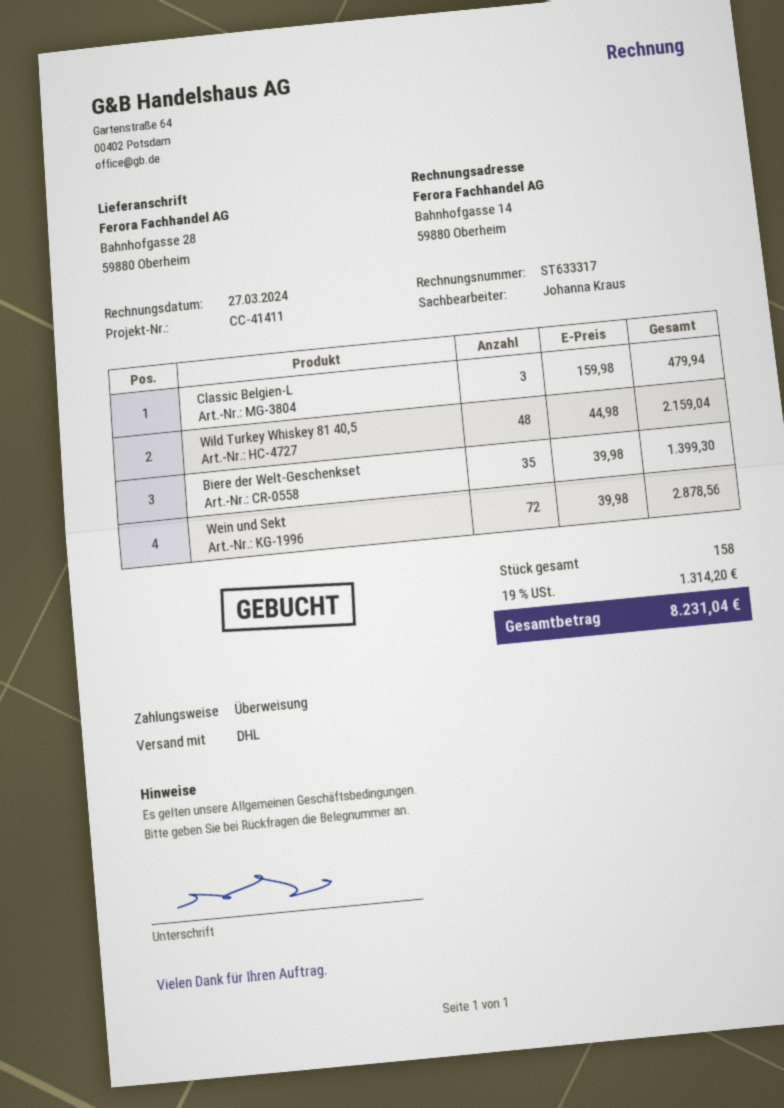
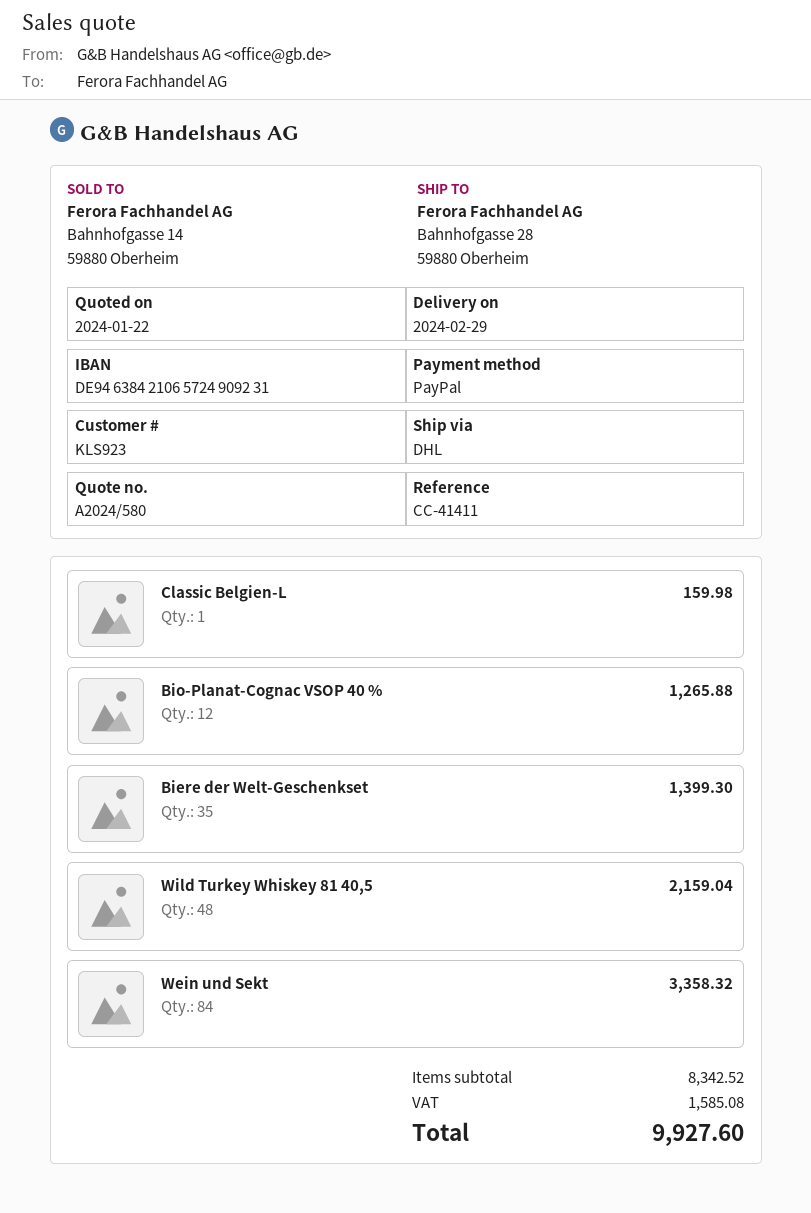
payment method: bank transfer -> PayPal
Classic Belgien-L: 3 for 479.94 -> 1 for 159.98
Wein und Sekt: 72 for 2878.56 -> 84 for 3358.32
Bio-Planat-Cognac VSOP 40 %: none -> 12 for 1265.88
tax: 1314.20 -> 1585.08
total: 8231.04 -> 9927.60

